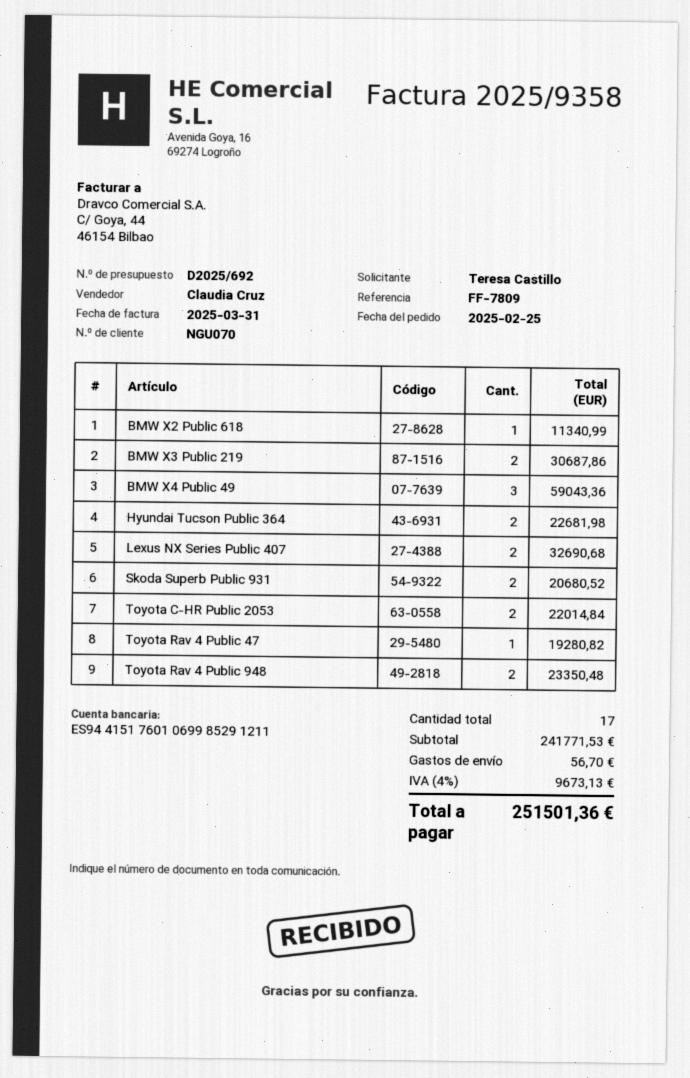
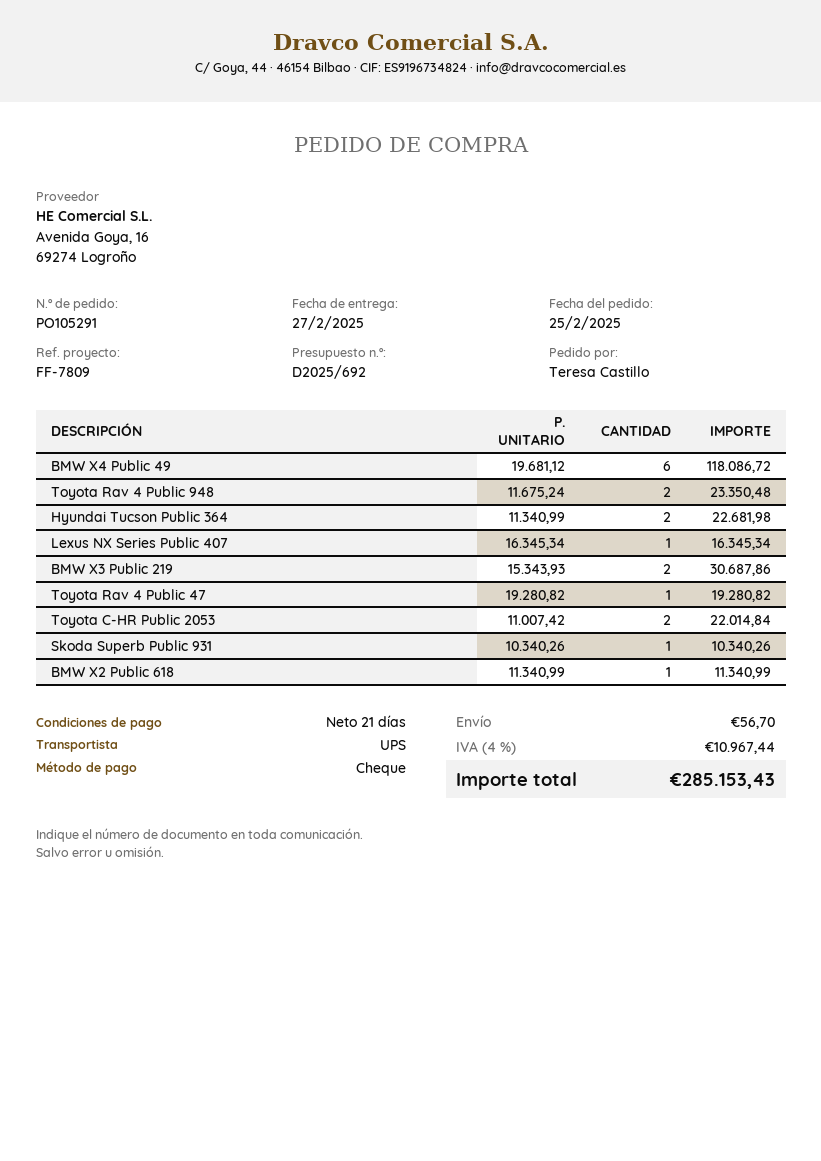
BMW X4 Public 49: 3 for 59043.36 -> 6 for 118086.72
Lexus NX Series Public 407: 2 for 32690.68 -> 1 for 16345.34
Skoda Superb Public 931: 2 for 20680.52 -> 1 for 10340.26
tax: 4% = 9673.13 -> 4% = 10967.44
total: 251501.36 -> 285153.43

